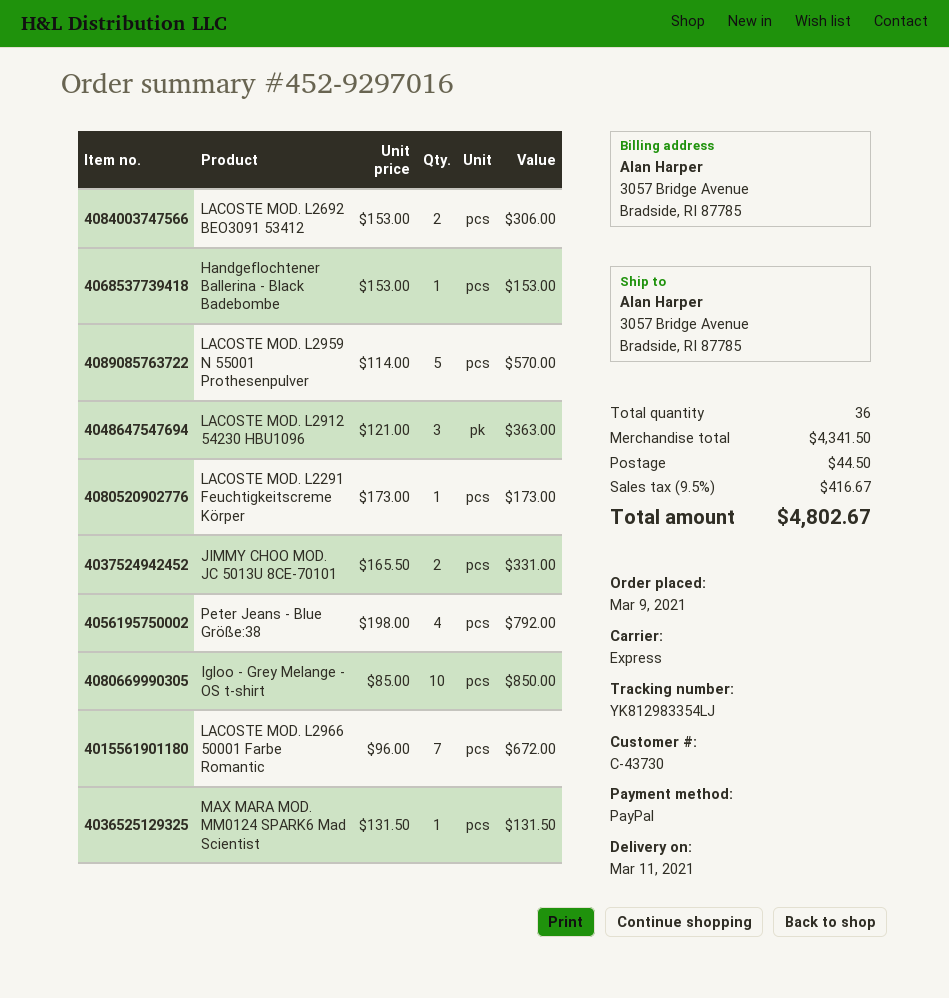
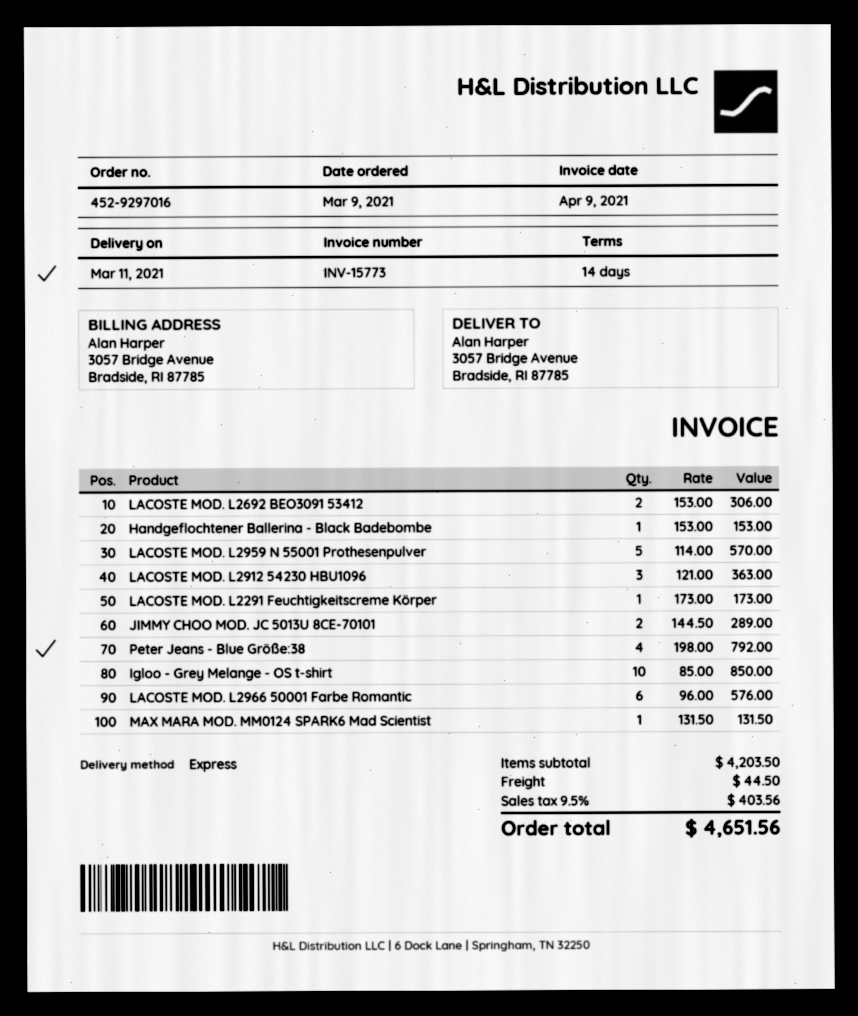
JIMMY CHOO MOD. JC 5013U 8CE-70101: 2 x 165.50 = 331.00 -> 2 x 144.50 = 289.00
LACOSTE MOD. L2966 50001 Farbe Romantic: 7 x 96.00 = 672.00 -> 6 x 96.00 = 576.00
subtotal: 4341.50 -> 4203.50
tax: 9.5% = 416.67 -> 9.5% = 403.56
total: 4802.67 -> 4651.56

